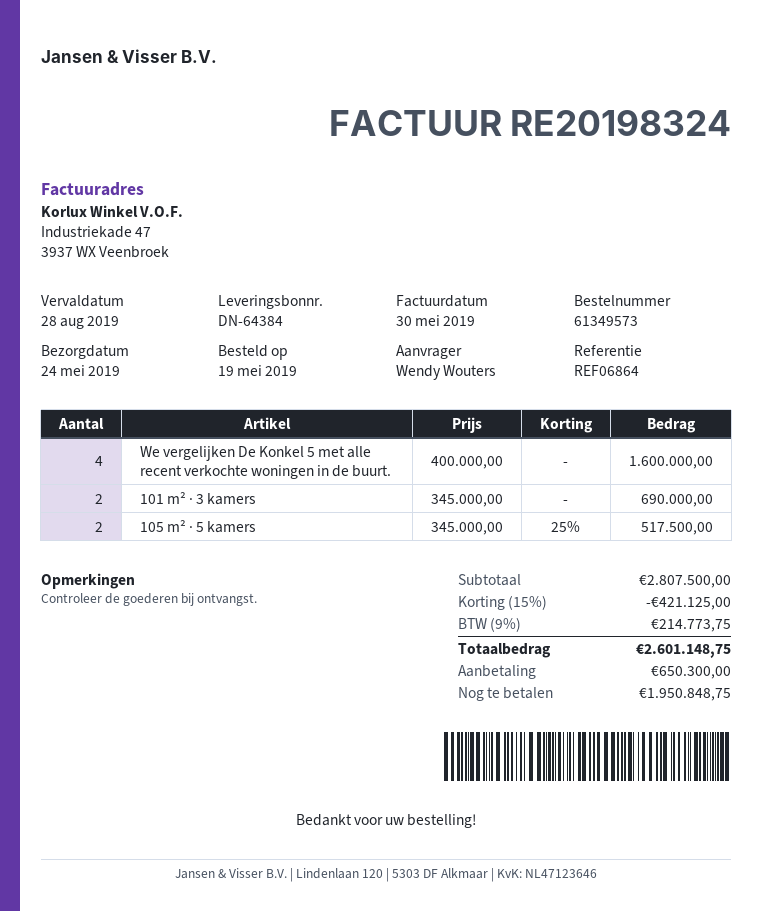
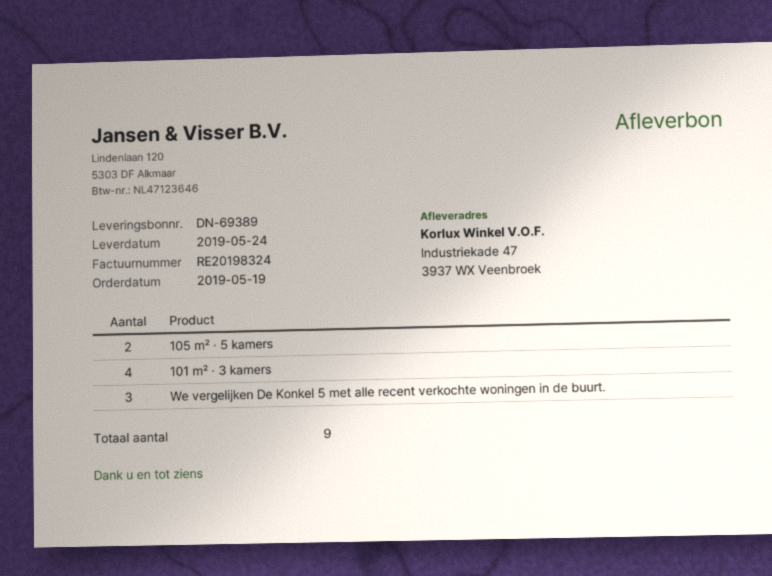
delivery note number: DN-64384 -> DN-69389
We vergelijken De Konkel 5 met alle recent verkochte woningen in de buurt.: 4 -> 3
101 m² · 3 kamers: 2 -> 4

